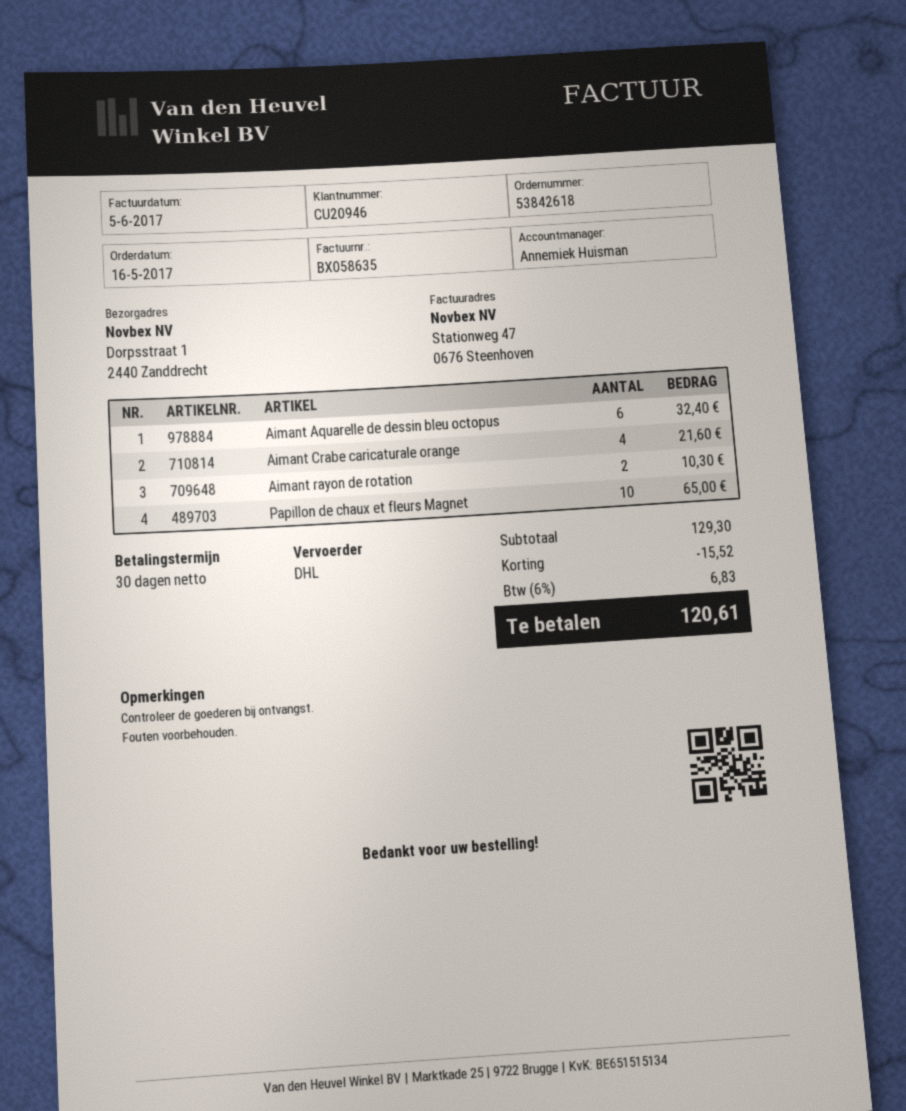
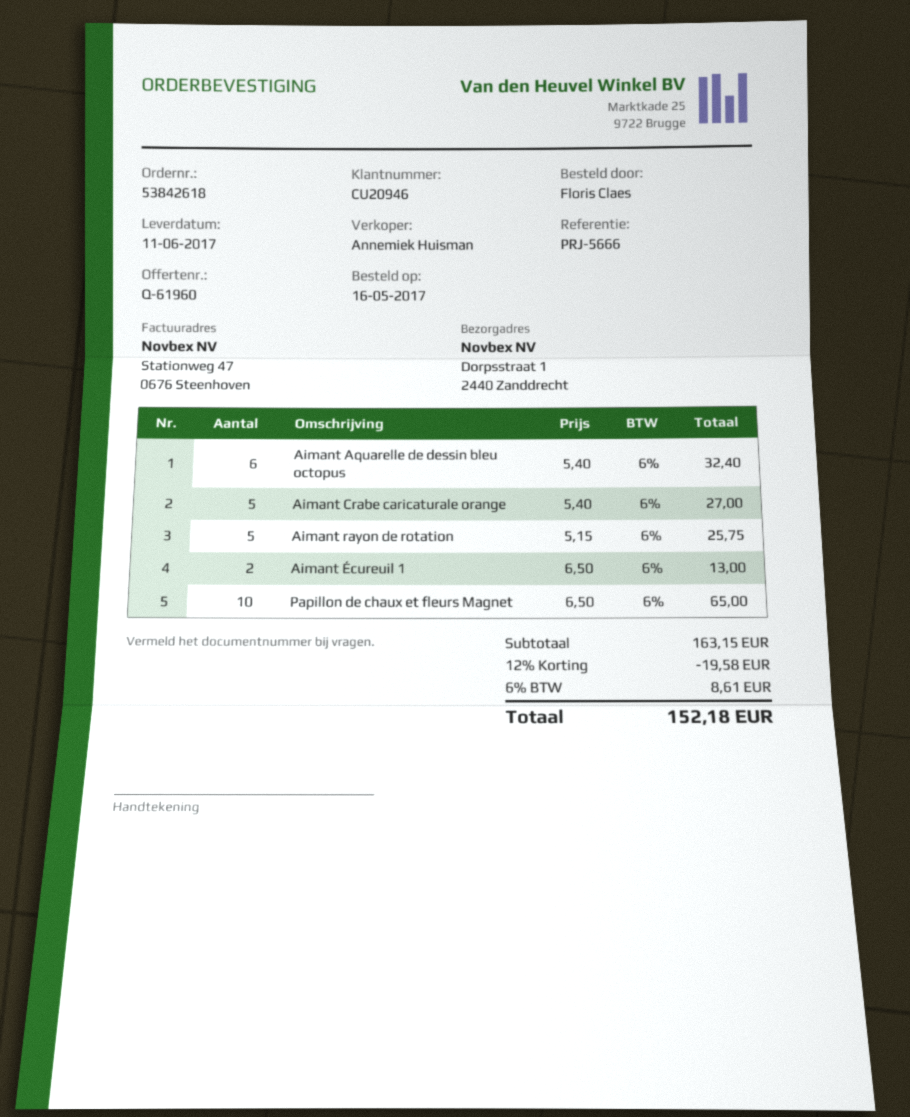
Aimant Crabe caricaturale orange: 4 for 21.60 -> 5 for 27.00
Aimant rayon de rotation: 2 for 10.30 -> 5 for 25.75
Aimant Écureuil 1: none -> 2 for 13.00
subtotal: 129.30 -> 163.15
discount: 15.52 -> 19.58
tax: 6% = 6.83 -> 6% = 8.61
total: 120.61 -> 152.18

